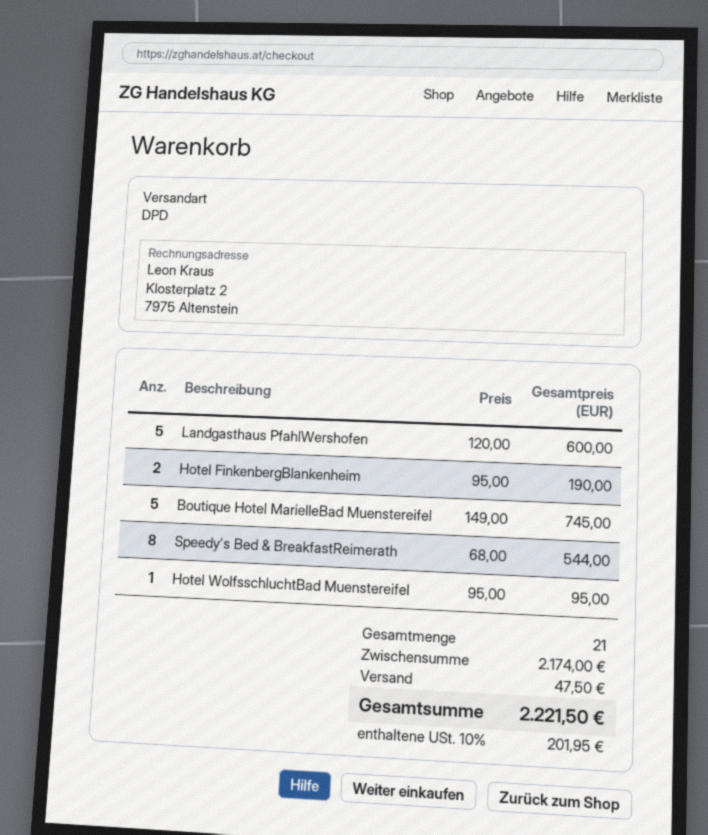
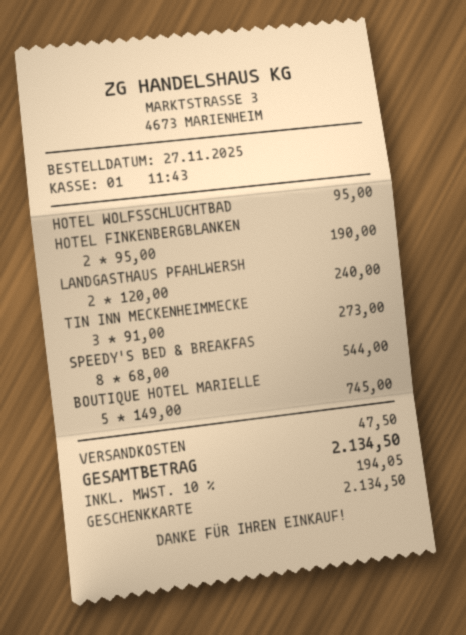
Landgasthaus PfahlWershofen: 5 x 120.00 = 600.00 -> 2 x 120.00 = 240.00
TIN INN MECKENHEIMMECKE: none -> 3 x 91.00 = 273.00
tax: 10% = 201.95 -> 10% = 194.05
total: 2221.50 -> 2134.50

